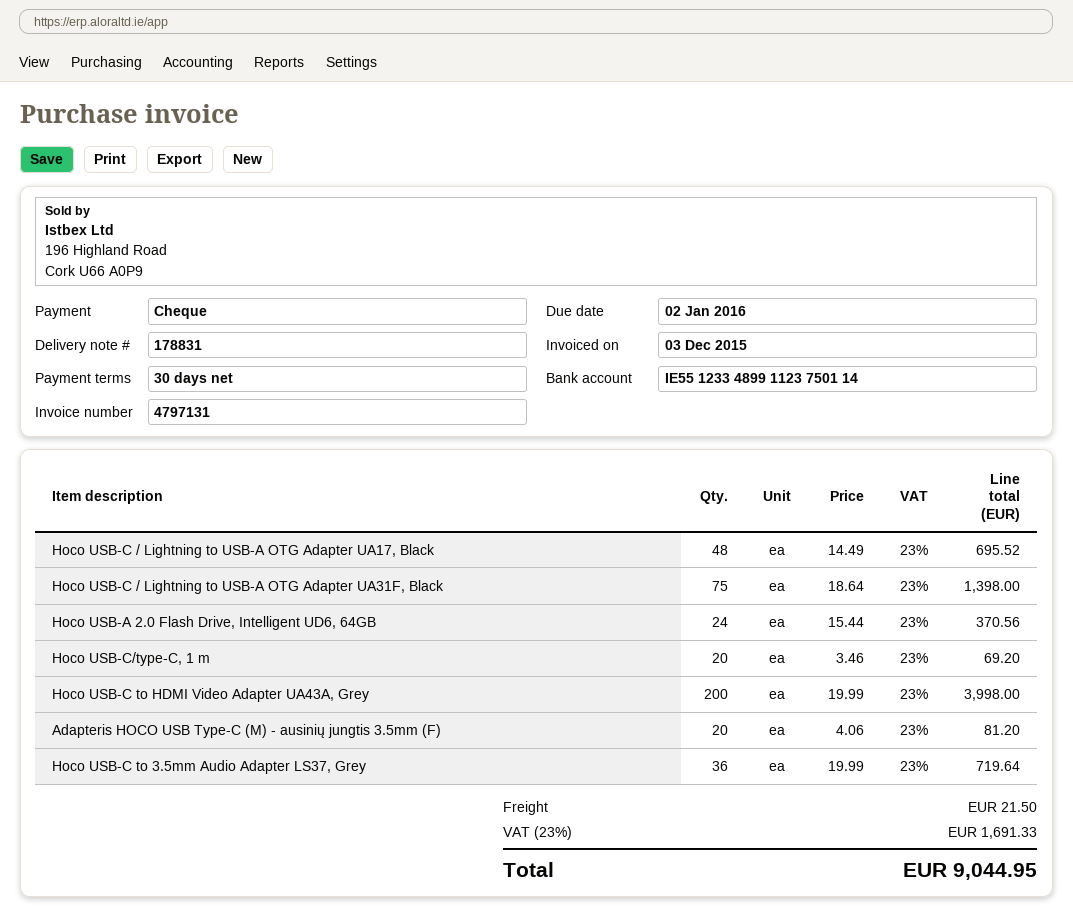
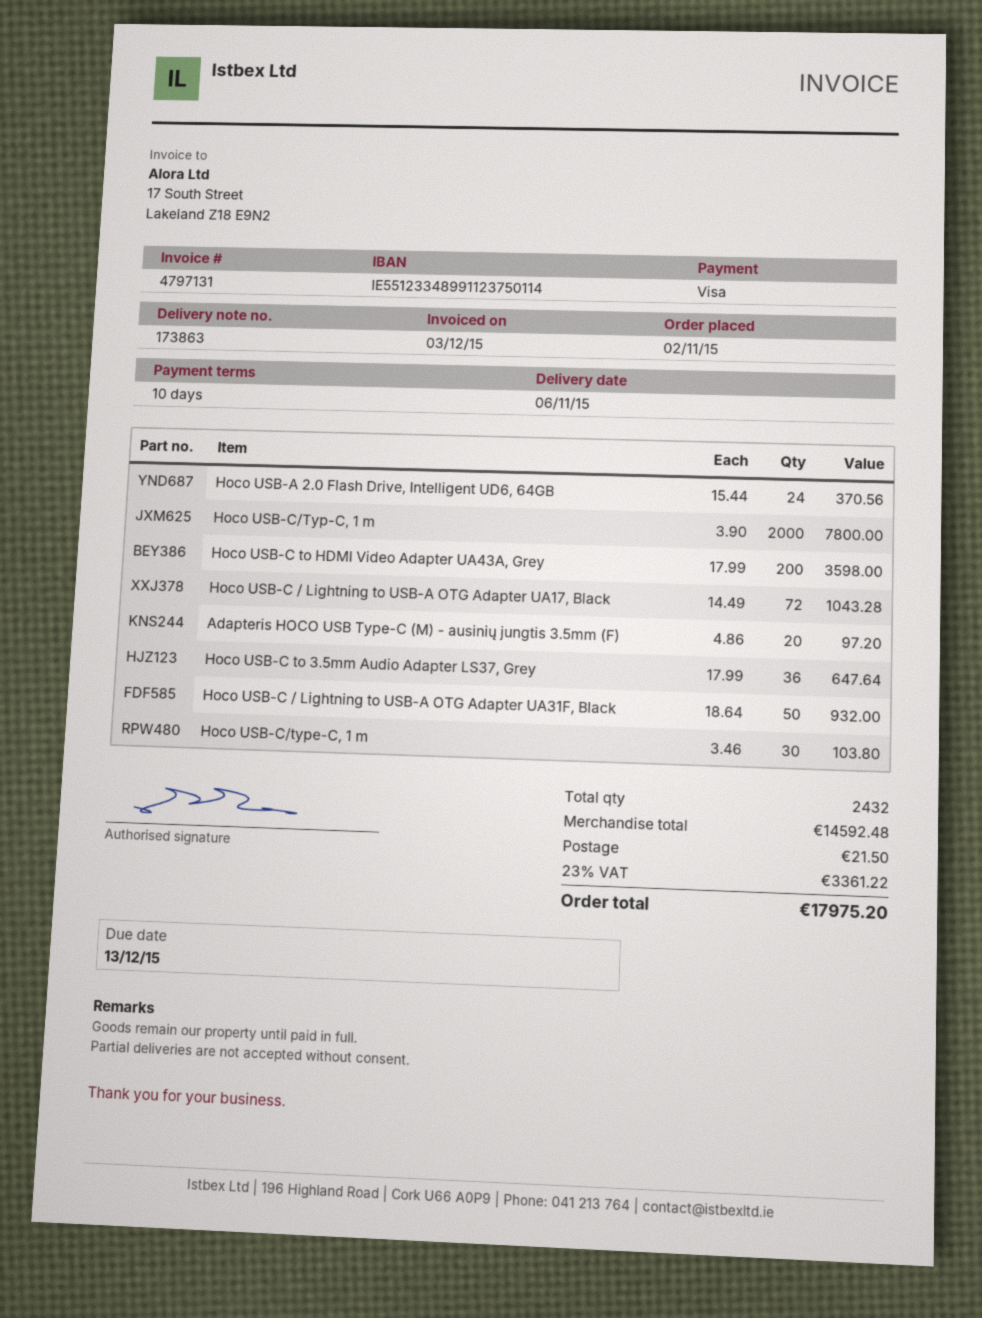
delivery note number: 178831 -> 173863
payment terms: 30 days -> 10 days
due date: 2016-01-02 -> 2015-12-13
payment method: cheque -> Visa
Hoco USB-C / Lightning to USB-A OTG Adapter UA17, Black: 48 x 14.49 = 695.52 -> 72 x 14.49 = 1043.28
Hoco USB-C / Lightning to USB-A OTG Adapter UA31F, Black: 75 x 18.64 = 1398.00 -> 50 x 18.64 = 932.00
Hoco USB-C/type-C, 1 m: 20 x 3.46 = 69.20 -> 30 x 3.46 = 103.80
Hoco USB-C to HDMI Video Adapter UA43A, Grey: 200 x 19.99 = 3998.00 -> 200 x 17.99 = 3598.00
Adapteris HOCO USB Type-C (M) - ausinių jungtis 3.5mm (F): 20 x 4.06 = 81.20 -> 20 x 4.86 = 97.20
Hoco USB-C to 3.5mm Audio Adapter LS37, Grey: 36 x 19.99 = 719.64 -> 36 x 17.99 = 647.64
Hoco USB-C/Typ-C, 1 m: none -> 2000 x 3.90 = 7800.00
tax: 23% = 1691.33 -> 23% = 3361.22
total: 9044.95 -> 17975.20

